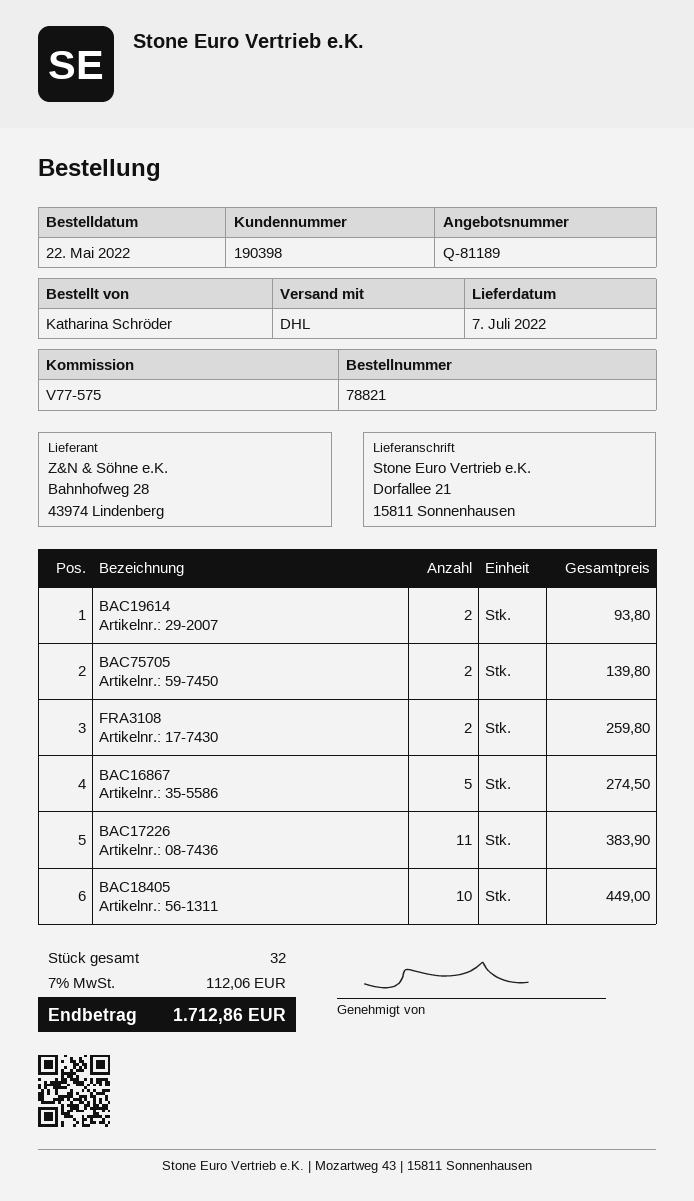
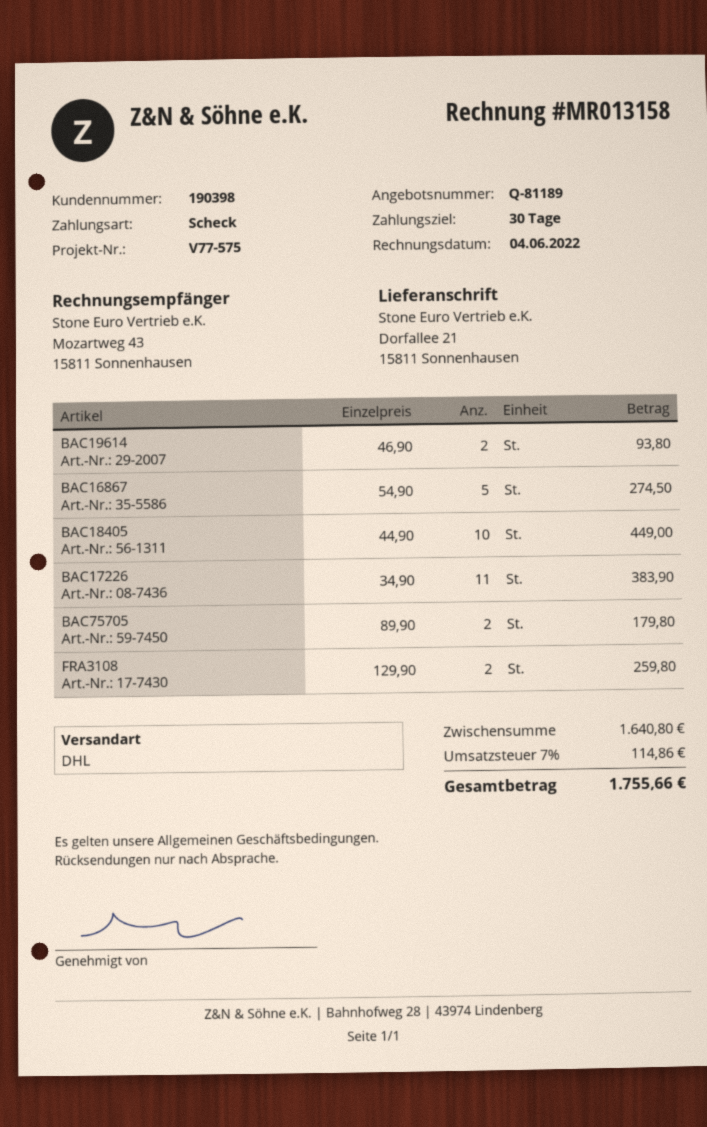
BAC75705: 2 for 139.80 -> 2 for 179.80
tax: 7% = 112.06 -> 7% = 114.86
total: 1712.86 -> 1755.66

